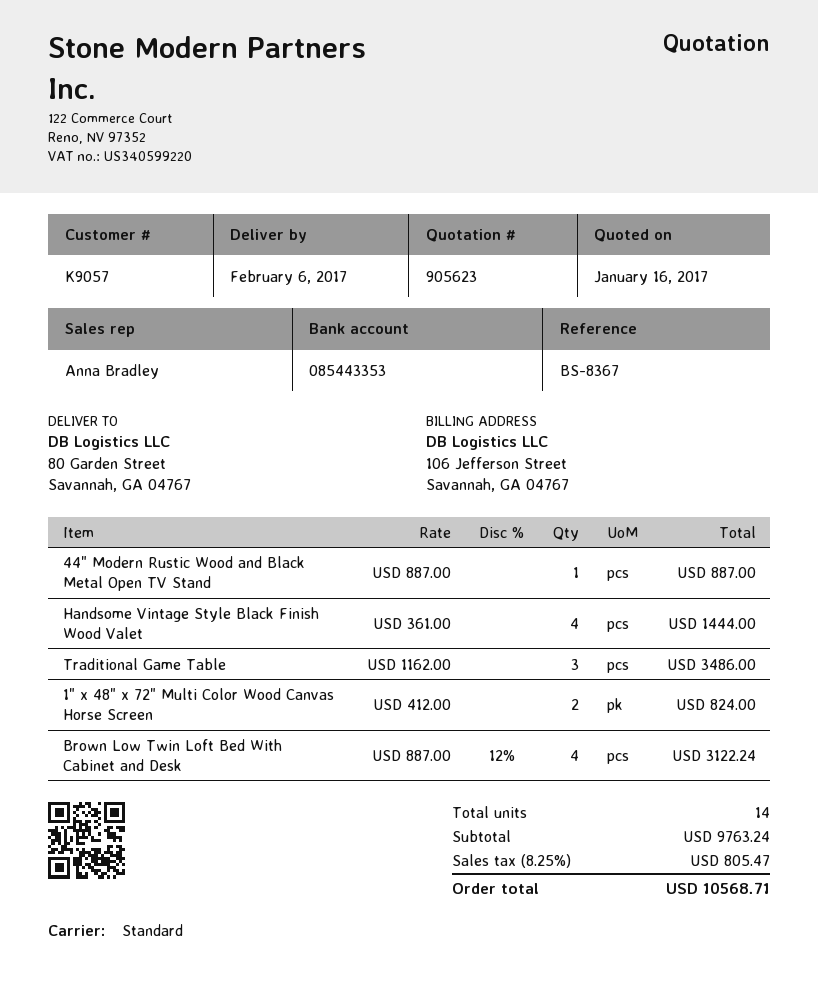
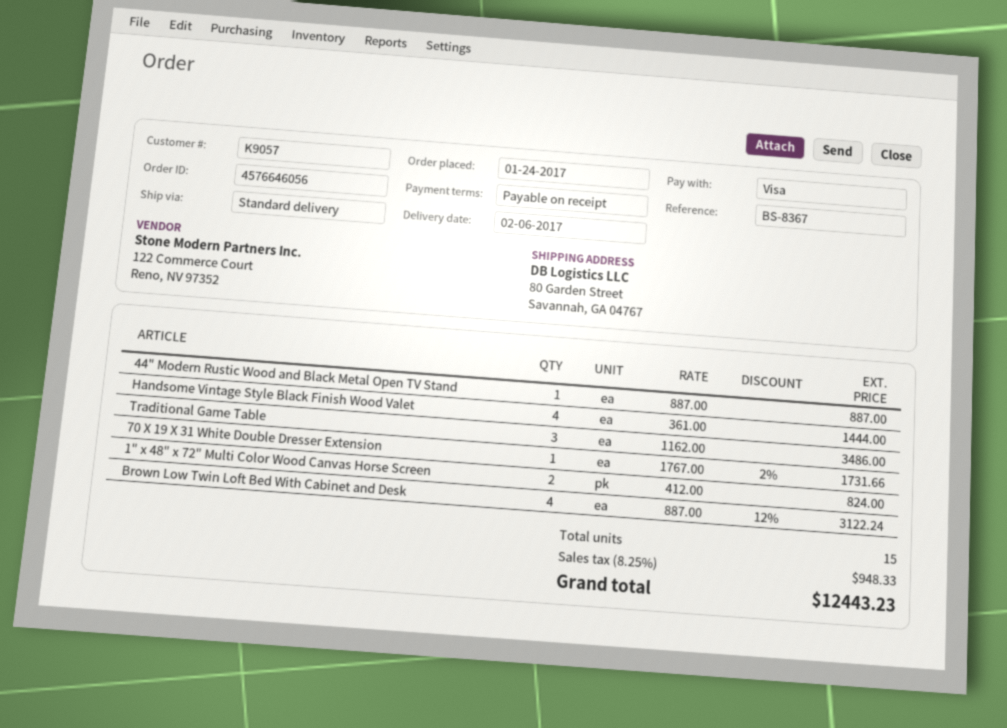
70 X 19 X 31 White Double Dresser Extension: none -> 1 x 1767.00 - 2% = 1731.66
total quantity: 14 -> 15
tax: 8.25% = 805.47 -> 8.25% = 948.33
total: 10568.71 -> 12443.23

